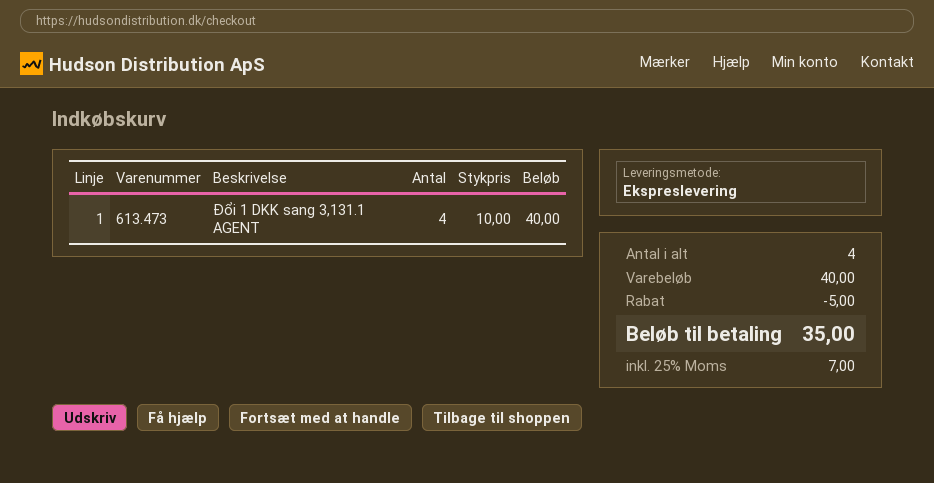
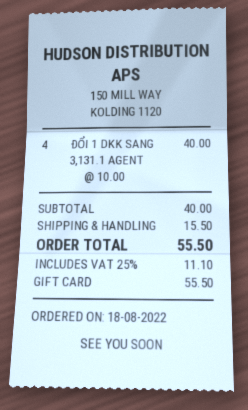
discount: 5.00 -> none
shipping: none -> 15.50
tax: 25% = 7.00 -> 25% = 11.10
total: 35.00 -> 55.50

